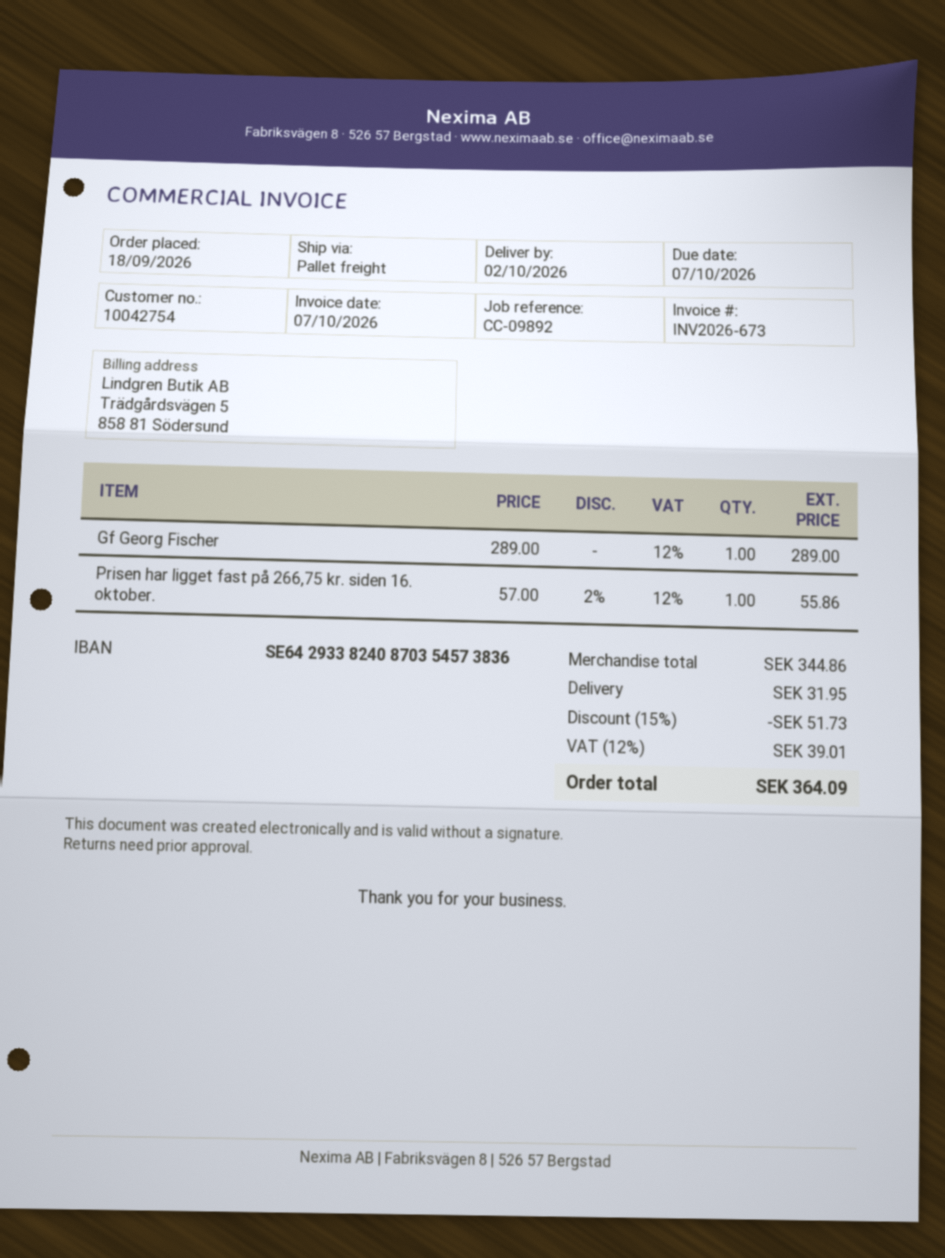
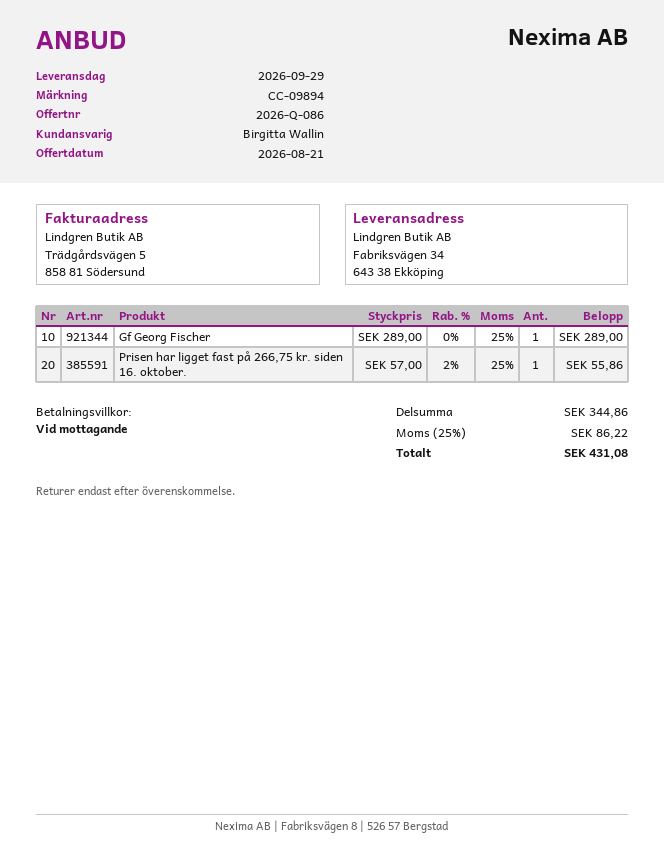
delivery date: 2026-10-02 -> 2026-09-29
reference: CC-09892 -> CC-09894
discount: 15% = 51.73 -> none
shipping: 31.95 -> none
tax: 12% = 39.01 -> 25% = 86.22
total: 364.09 -> 431.08

